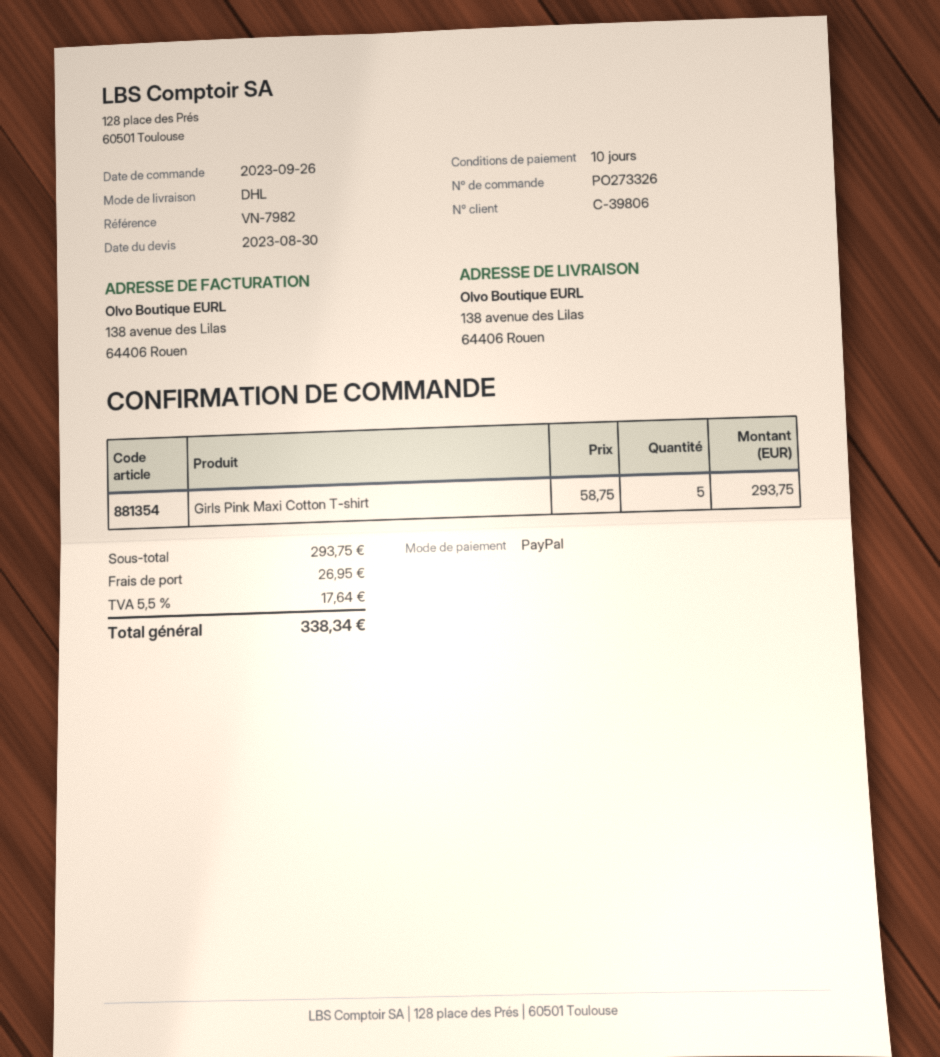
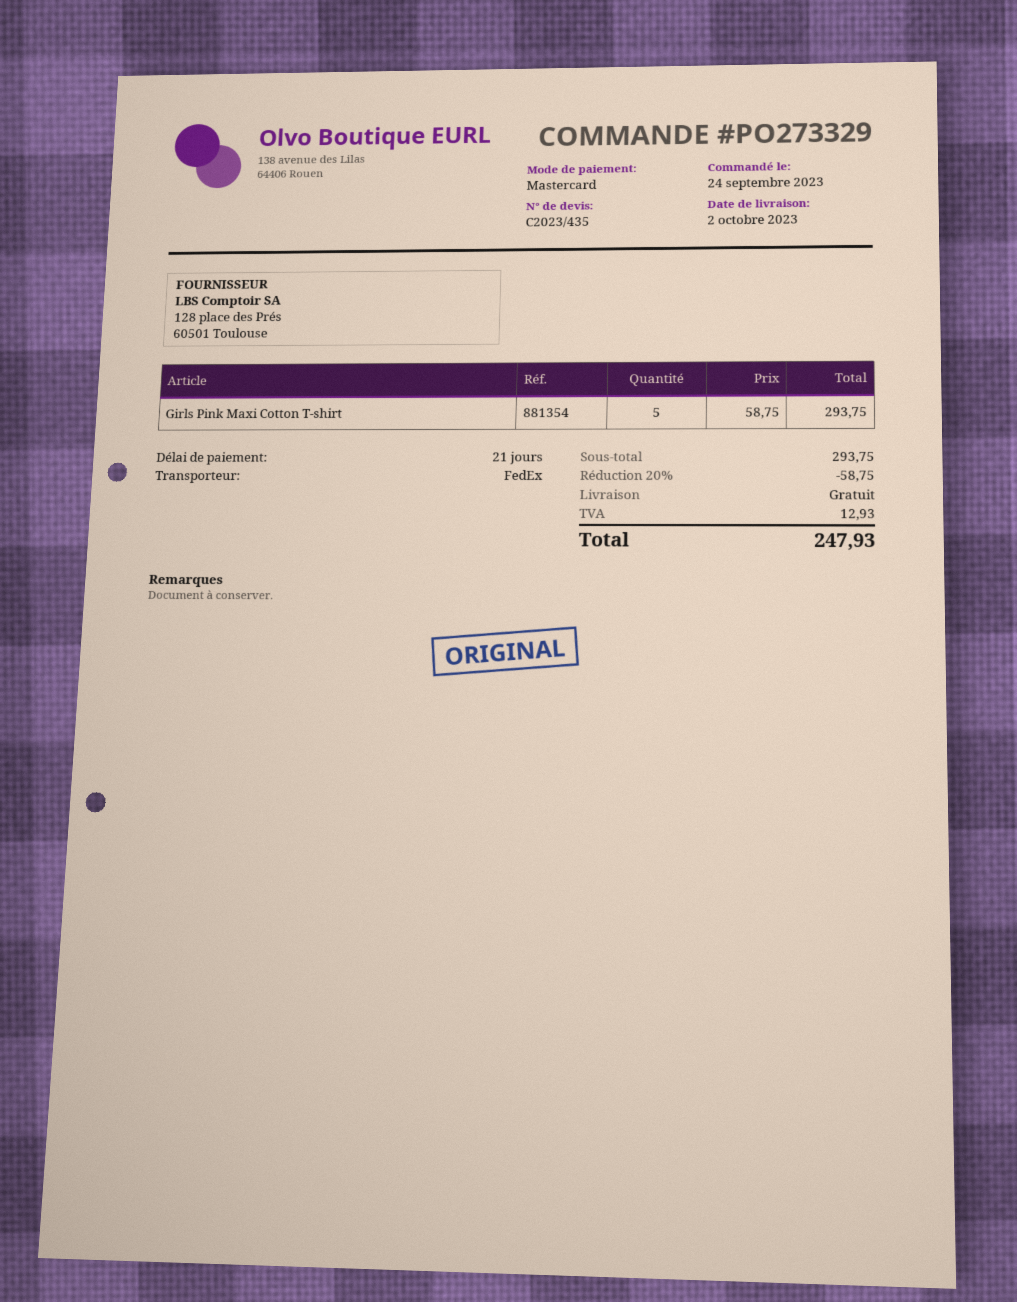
order number: PO273326 -> PO273329
order date: 2023-09-26 -> 2023-09-24
payment terms: 10 days -> 21 days
payment method: PayPal -> Mastercard
shipping method: DHL -> FedEx
discount: none -> 20% = 58.75
shipping: 26.95 -> 0.00
tax: 17.64 -> 12.93
total: 338.34 -> 247.93

